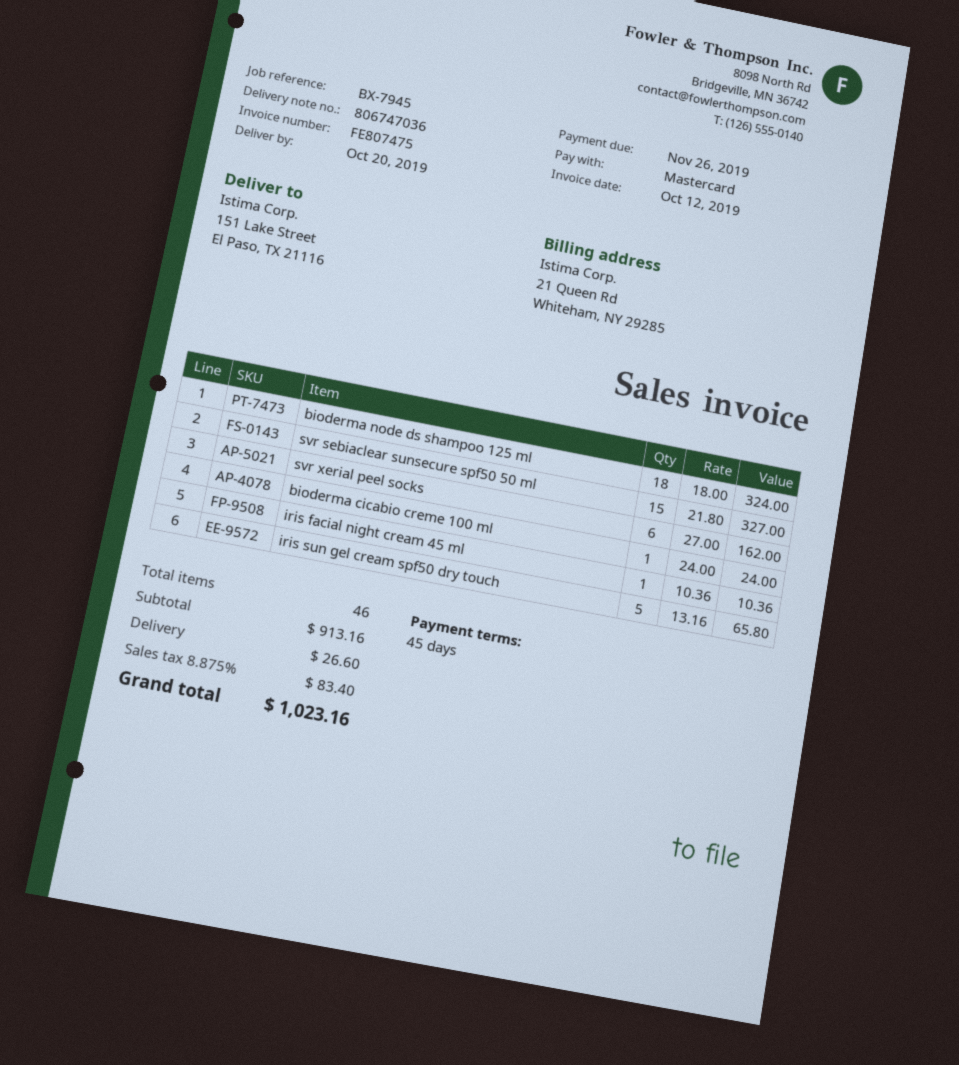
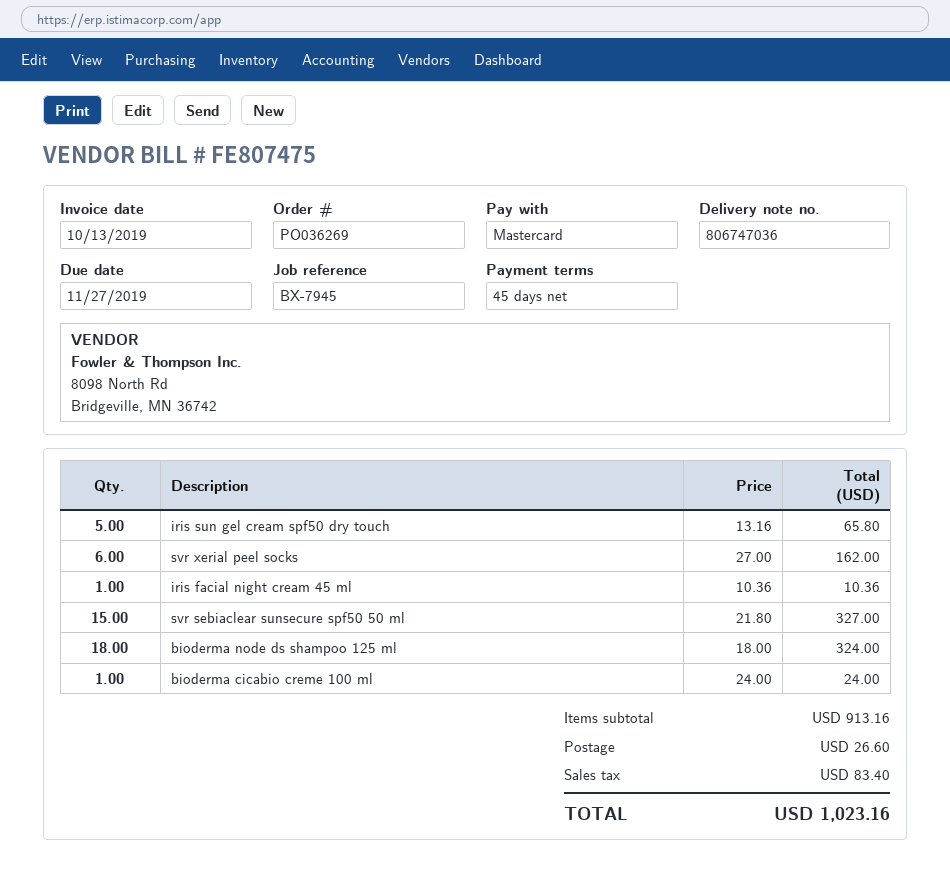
invoice date: 2019-10-12 -> 2019-10-13
due date: 2019-11-26 -> 2019-11-27

